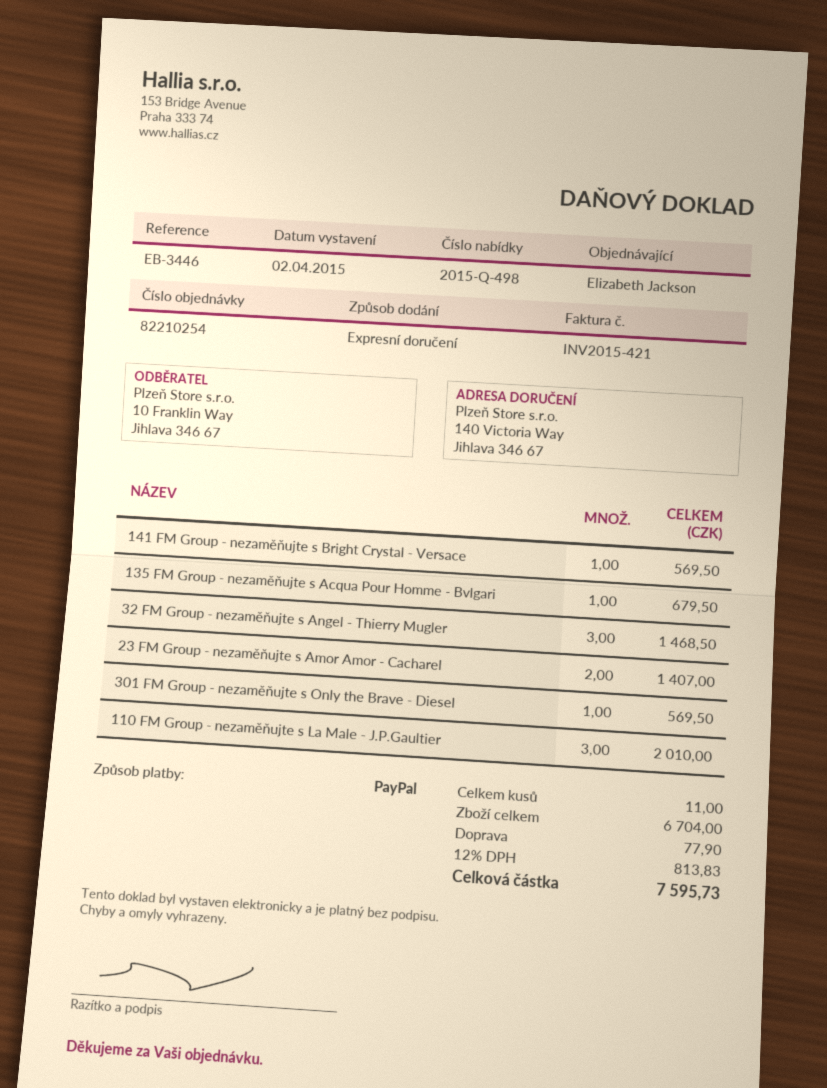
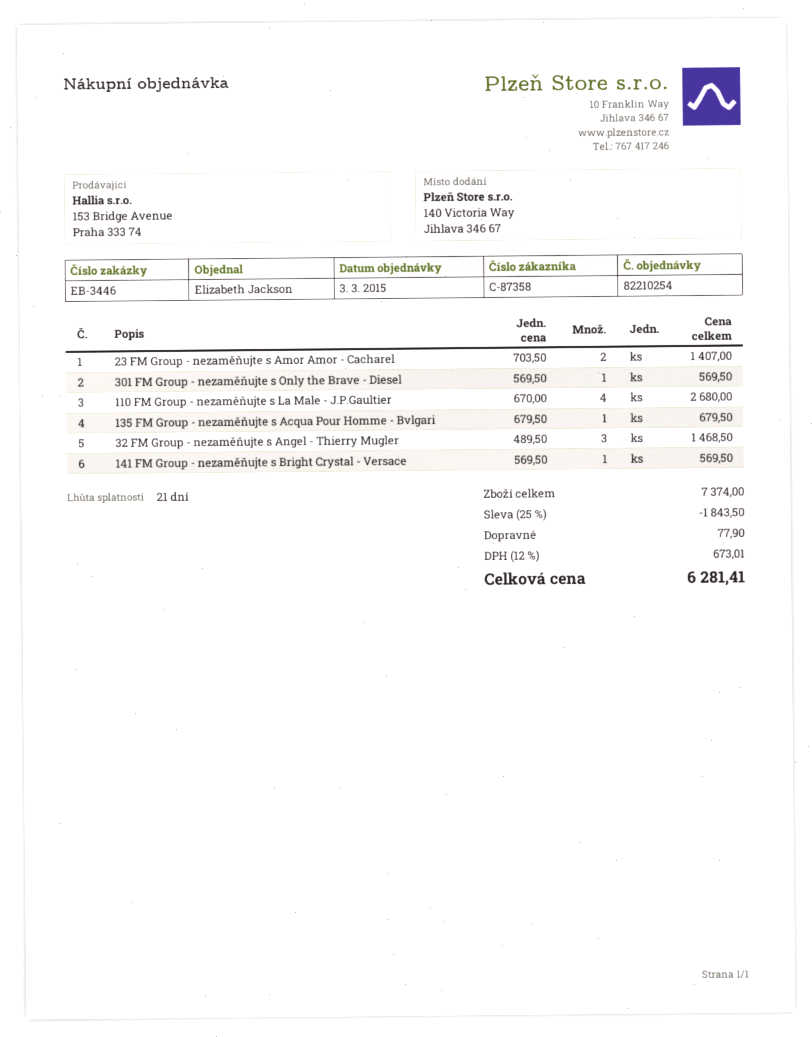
110 FM Group - nezaměňujte s La Male - J.P.Gaultier: 3 for 2010.00 -> 4 for 2680.00
subtotal: 6704.00 -> 7374.00
discount: none -> 25% = 1843.50
tax: 12% = 813.83 -> 12% = 673.01
total: 7595.73 -> 6281.41

